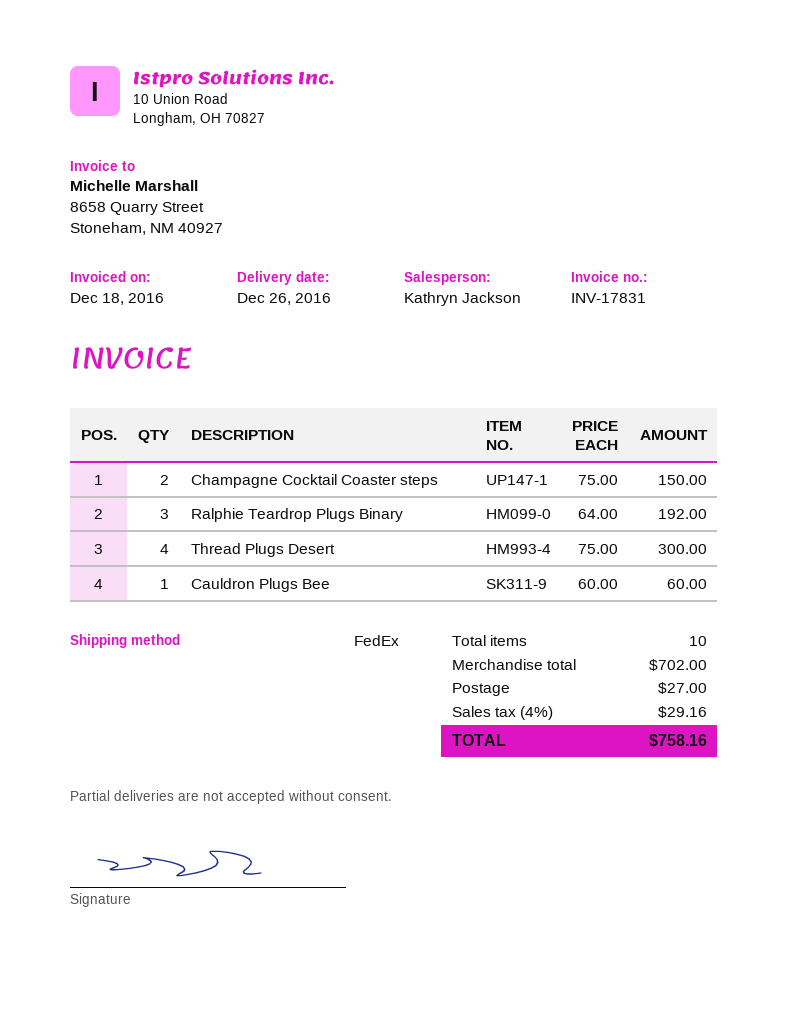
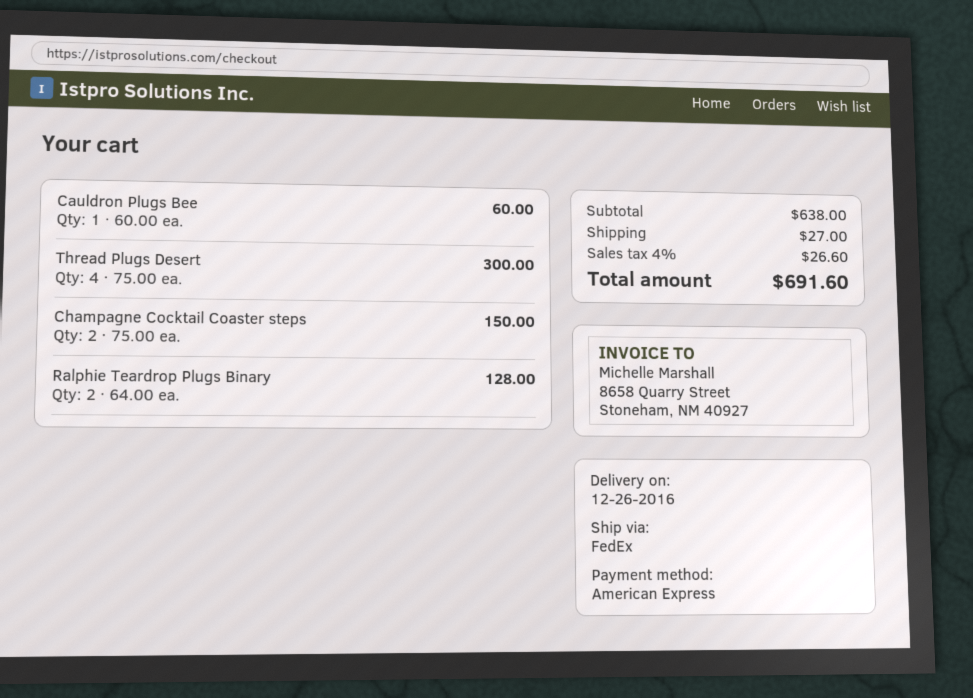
Ralphie Teardrop Plugs Binary: 3 x 64.00 = 192.00 -> 2 x 64.00 = 128.00
subtotal: 702.00 -> 638.00
tax: 4% = 29.16 -> 4% = 26.60
total: 758.16 -> 691.60

